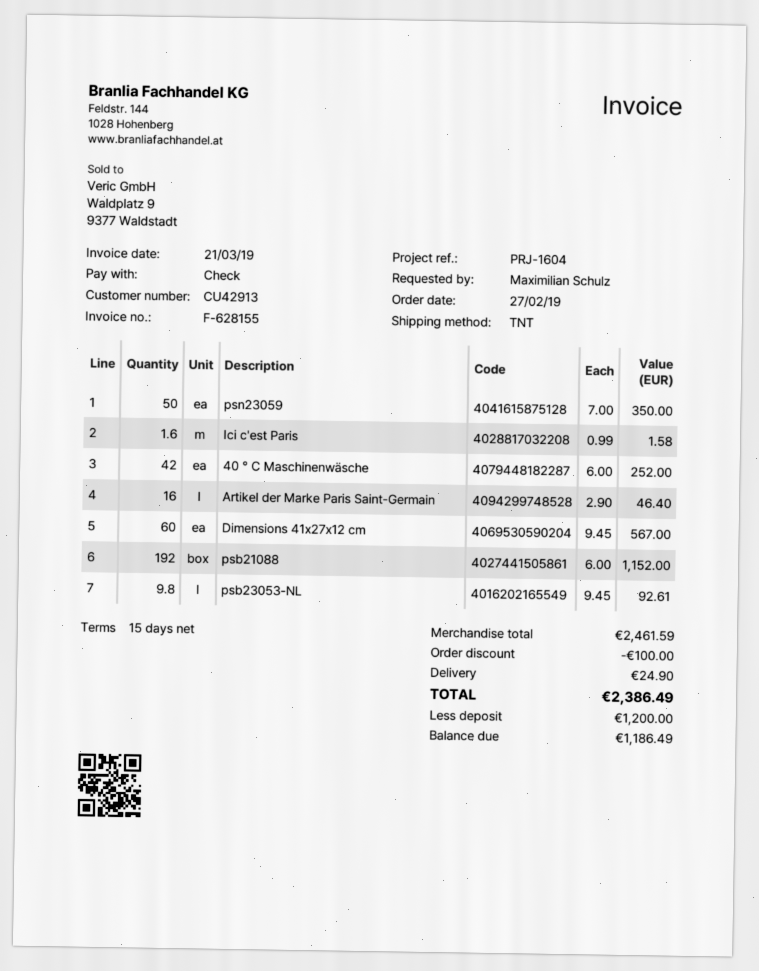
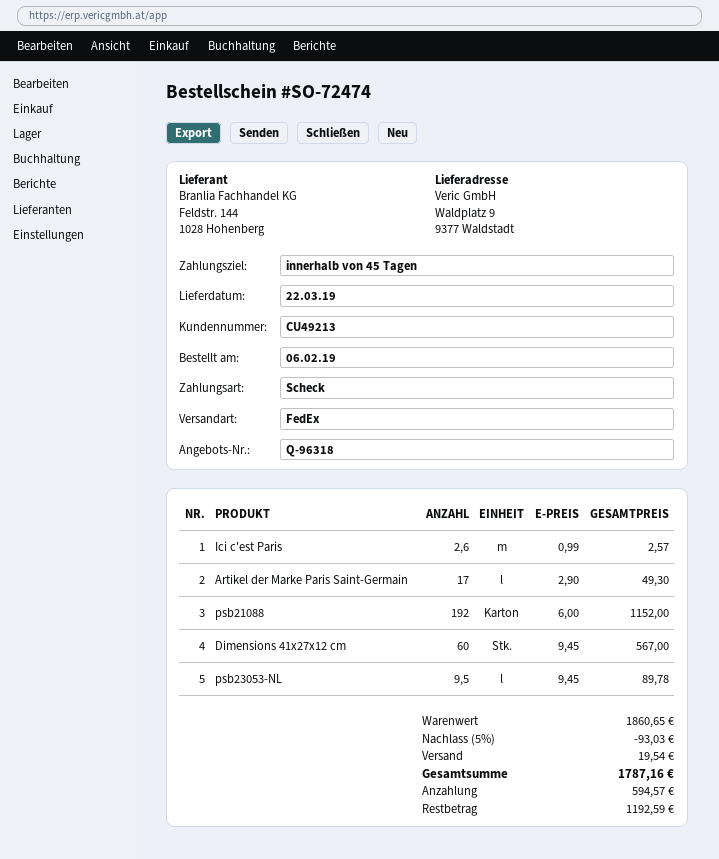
order date: 2019-02-27 -> 2019-02-06
payment terms: 15 days -> 45 days
customer number: CU42913 -> CU49213
shipping method: TNT -> FedEx
psn23059: 50 x 7.00 = 350.00 -> none
Ici c'est Paris: 1.6 x 0.99 = 1.58 -> 2.6 x 0.99 = 2.57
40 ° C Maschinenwäsche: 42 x 6.00 = 252.00 -> none
Artikel der Marke Paris Saint-Germain: 16 x 2.90 = 46.40 -> 17 x 2.90 = 49.30
psb23053-NL: 9.8 x 9.45 = 92.61 -> 9.5 x 9.45 = 89.78
subtotal: 2461.59 -> 1860.65
discount: 100.00 -> 93.03
shipping: 24.90 -> 19.54
total: 2386.49 -> 1787.16
deposit: 1200.00 -> 594.57
balance: 1186.49 -> 1192.59

